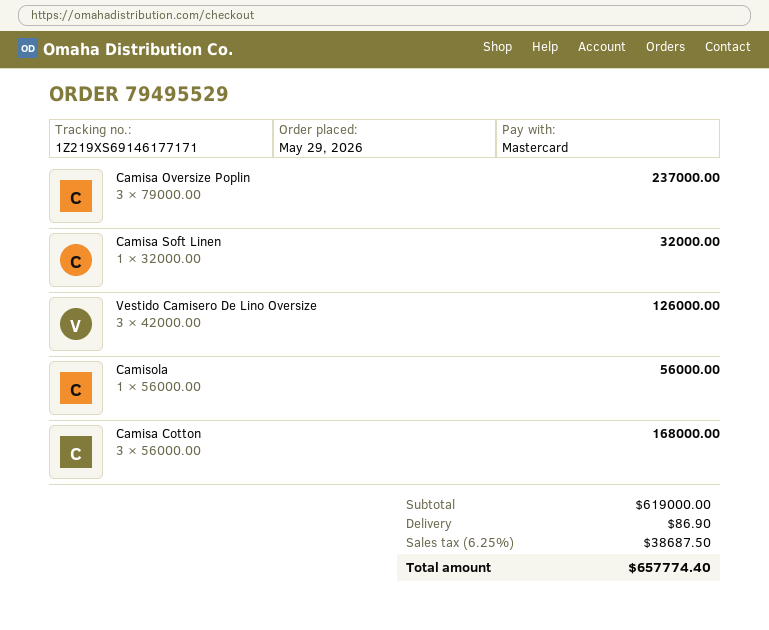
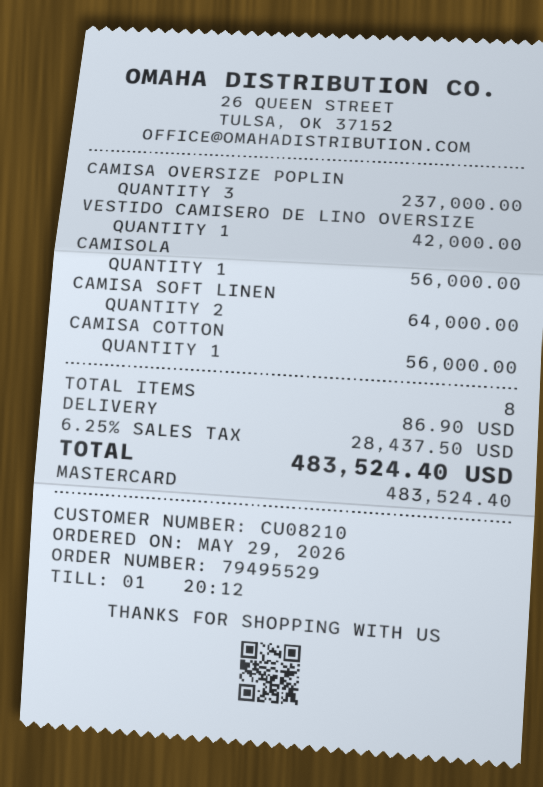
Camisa Soft Linen: 1 for 32000.00 -> 2 for 64000.00
Vestido Camisero De Lino Oversize: 3 for 126000.00 -> 1 for 42000.00
Camisa Cotton: 3 for 168000.00 -> 1 for 56000.00
tax: 6.25% = 38687.50 -> 6.25% = 28437.50
total: 657774.40 -> 483524.40

